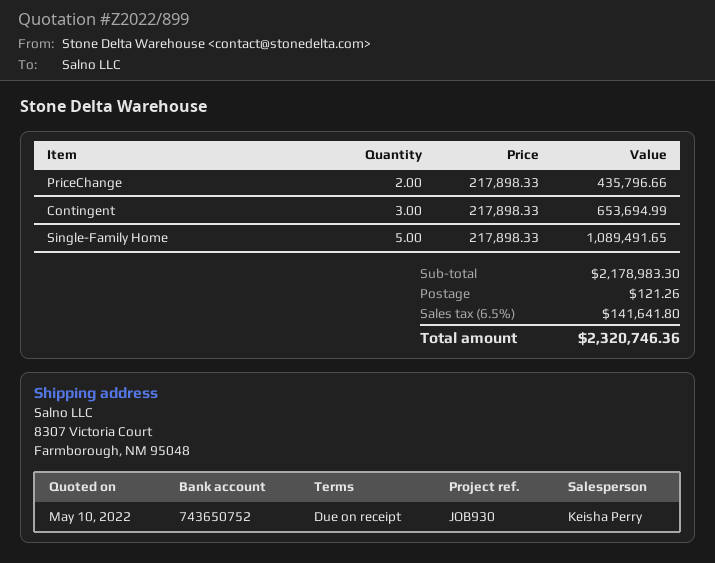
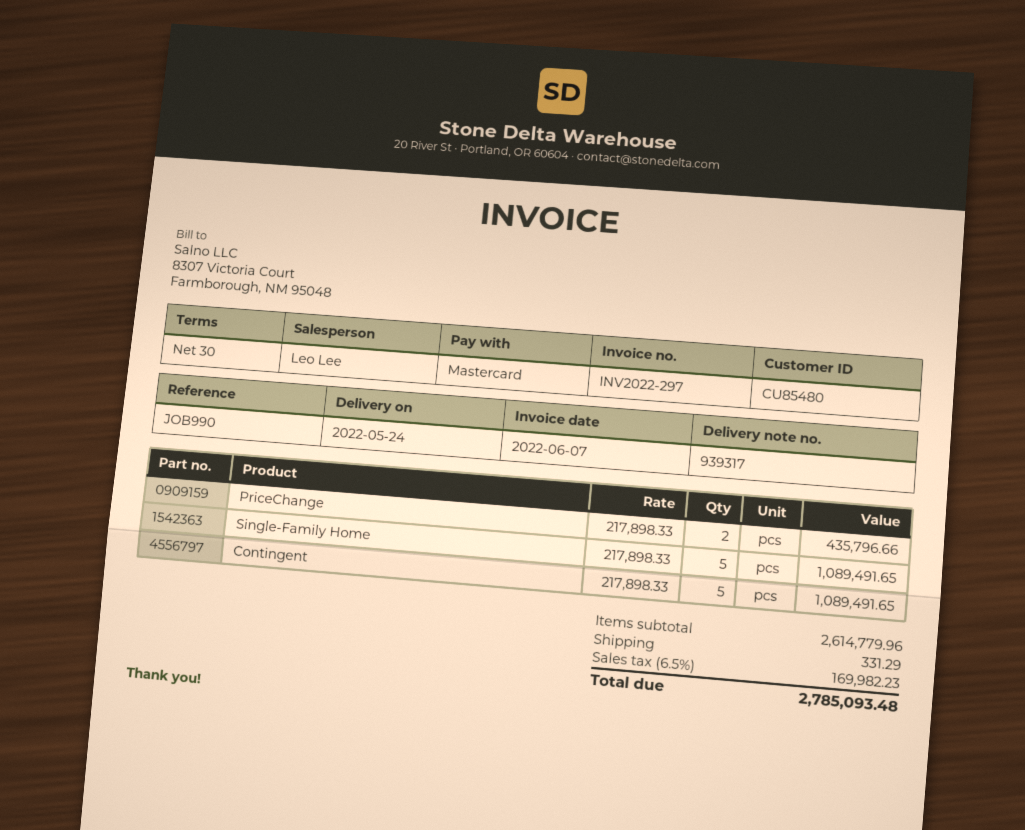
payment terms: on receipt -> 30 days
reference: JOB930 -> JOB990
sales rep: Keisha Perry -> Leo Lee
Contingent: 3 x 217898.33 = 653694.99 -> 5 x 217898.33 = 1089491.65
subtotal: 2178983.30 -> 2614779.96
shipping: 121.26 -> 331.29
tax: 6.5% = 141641.80 -> 6.5% = 169982.23
total: 2320746.36 -> 2785093.48

